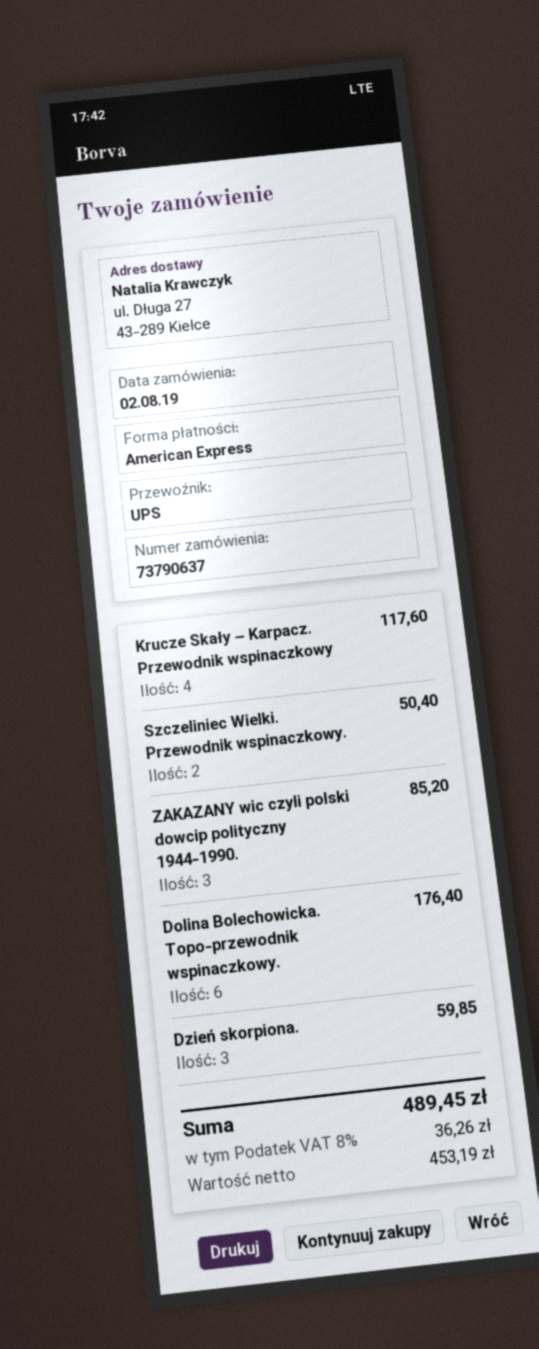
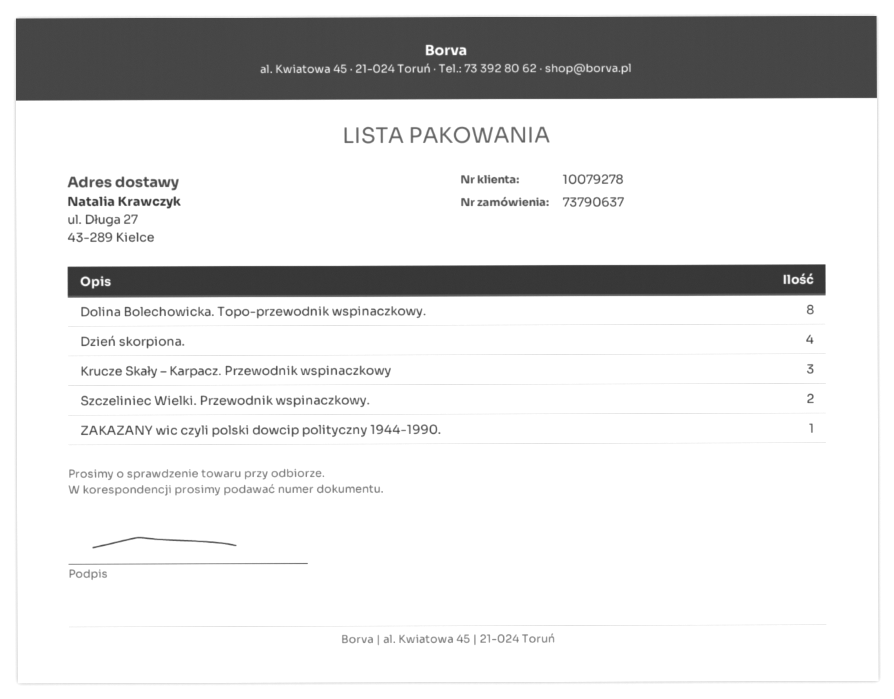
Krucze Skały – Karpacz. Przewodnik wspinaczkowy: 4 -> 3
ZAKAZANY wic czyli polski dowcip polityczny 1944-1990.: 3 -> 1
Dolina Bolechowicka. Topo-przewodnik wspinaczkowy.: 6 -> 8
Dzień skorpiona.: 3 -> 4

